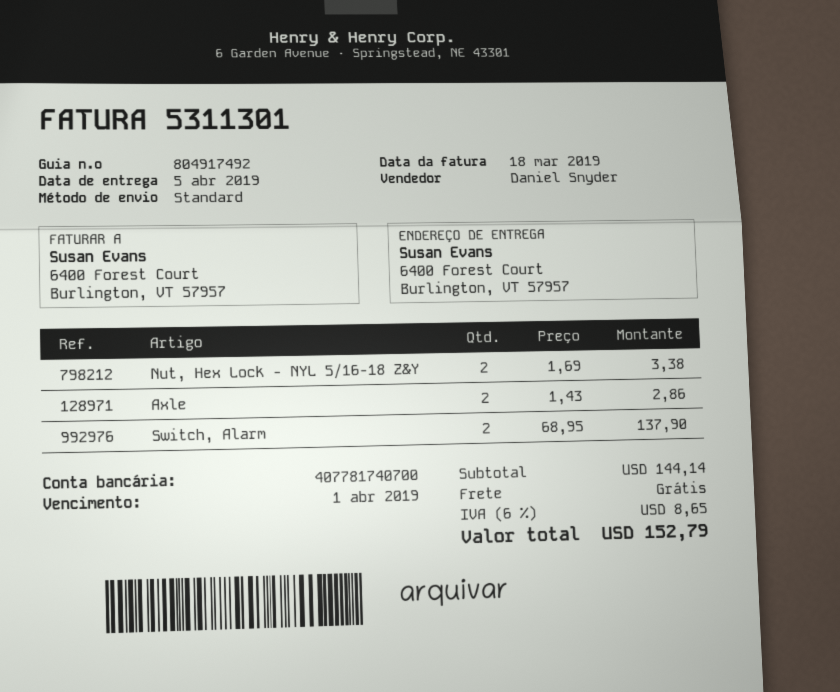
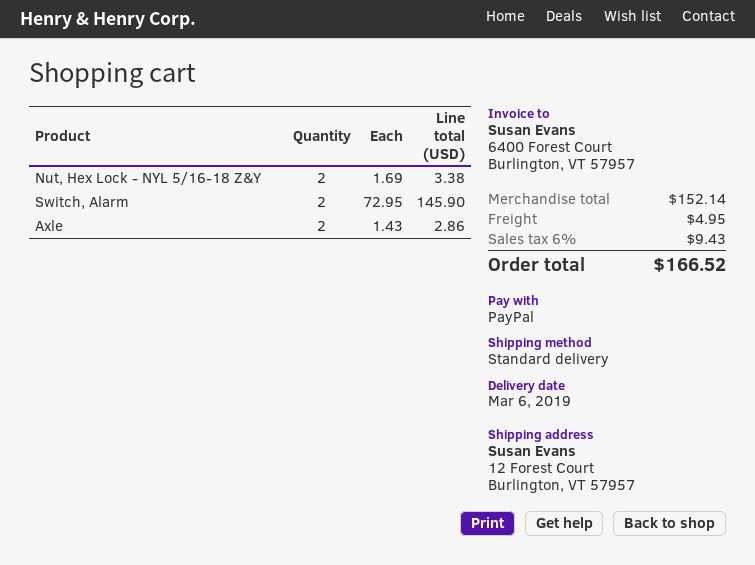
delivery date: 2019-04-05 -> 2019-03-06
ship to: 6400 Forest Court, Burlington, VT 57957 -> 12 Forest Court, Burlington, VT 57957
Switch, Alarm: 2 x 68.95 = 137.90 -> 2 x 72.95 = 145.90
subtotal: 144.14 -> 152.14
shipping: 0.00 -> 4.95
tax: 6% = 8.65 -> 6% = 9.43
total: 152.79 -> 166.52

